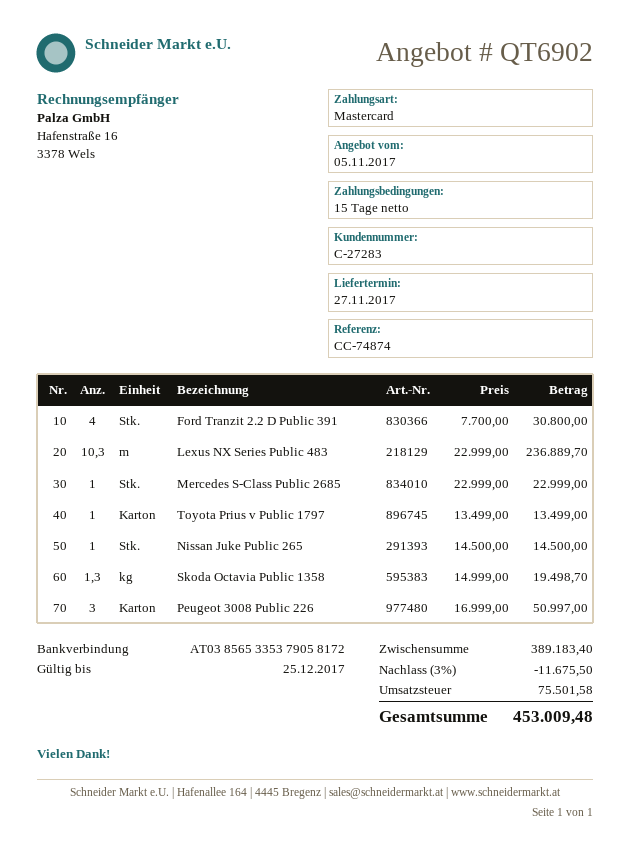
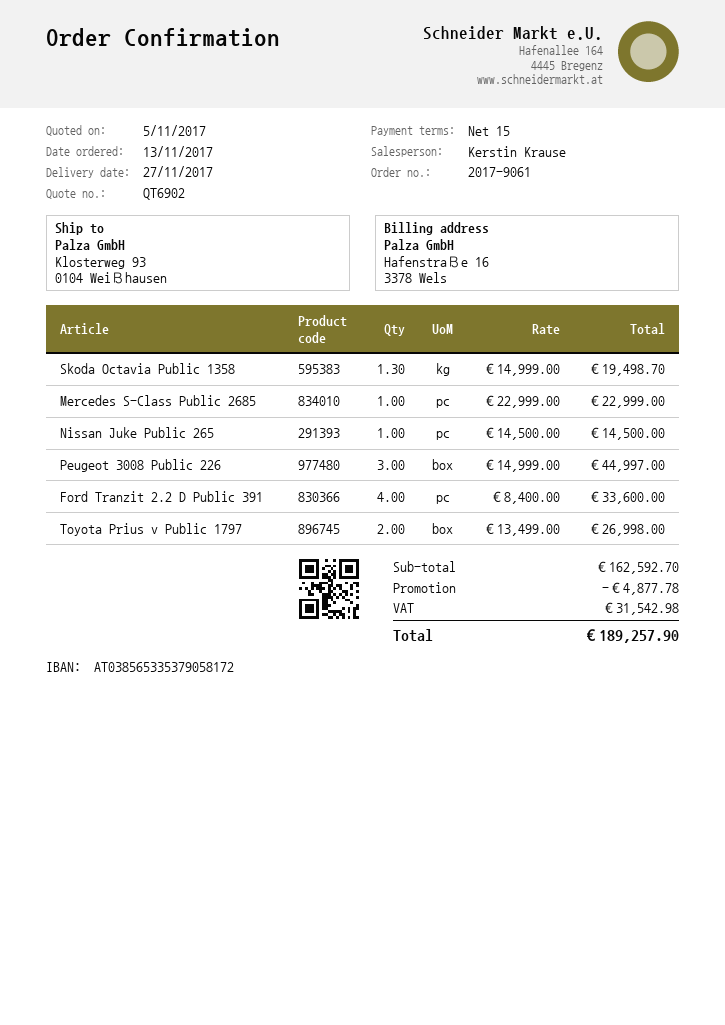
Ford Tranzit 2.2 D Public 391: 4 x 7700.00 = 30800.00 -> 4 x 8400.00 = 33600.00
Lexus NX Series Public 483: 10.3 x 22999.00 = 236889.70 -> none
Toyota Prius v Public 1797: 1 x 13499.00 = 13499.00 -> 2 x 13499.00 = 26998.00
Peugeot 3008 Public 226: 3 x 16999.00 = 50997.00 -> 3 x 14999.00 = 44997.00
subtotal: 389183.40 -> 162592.70
discount: 11675.50 -> 4877.78
tax: 75501.58 -> 31542.98
total: 453009.48 -> 189257.90

